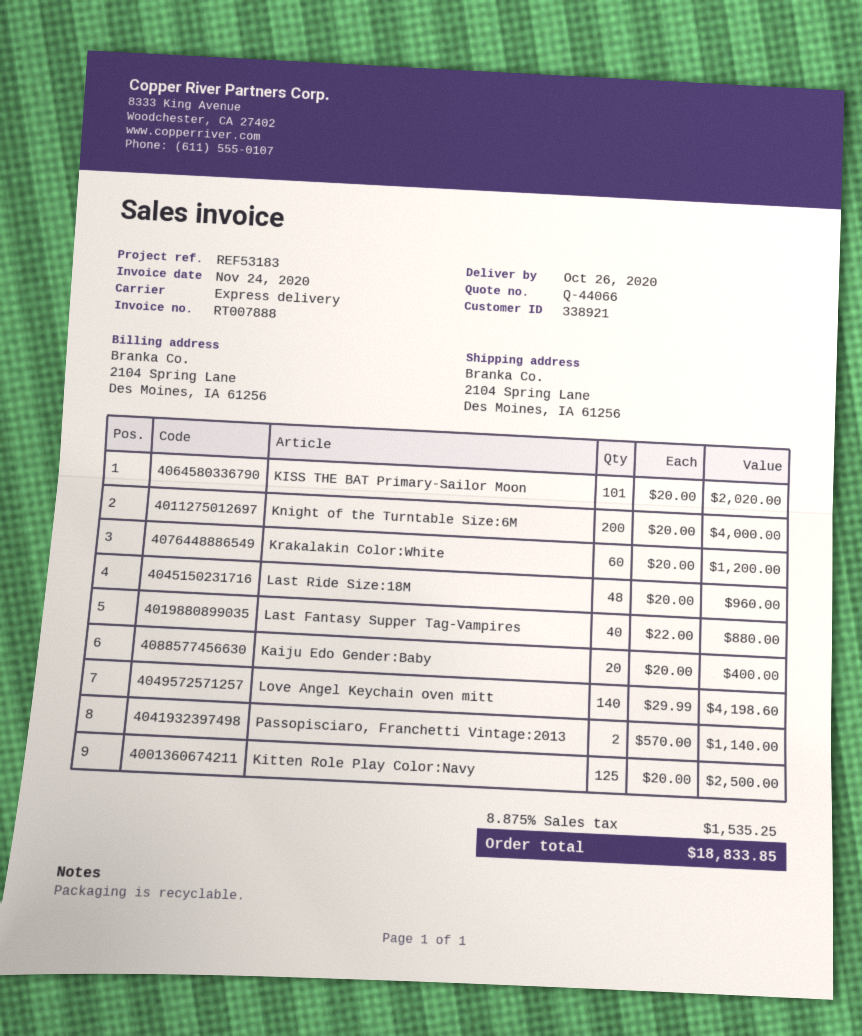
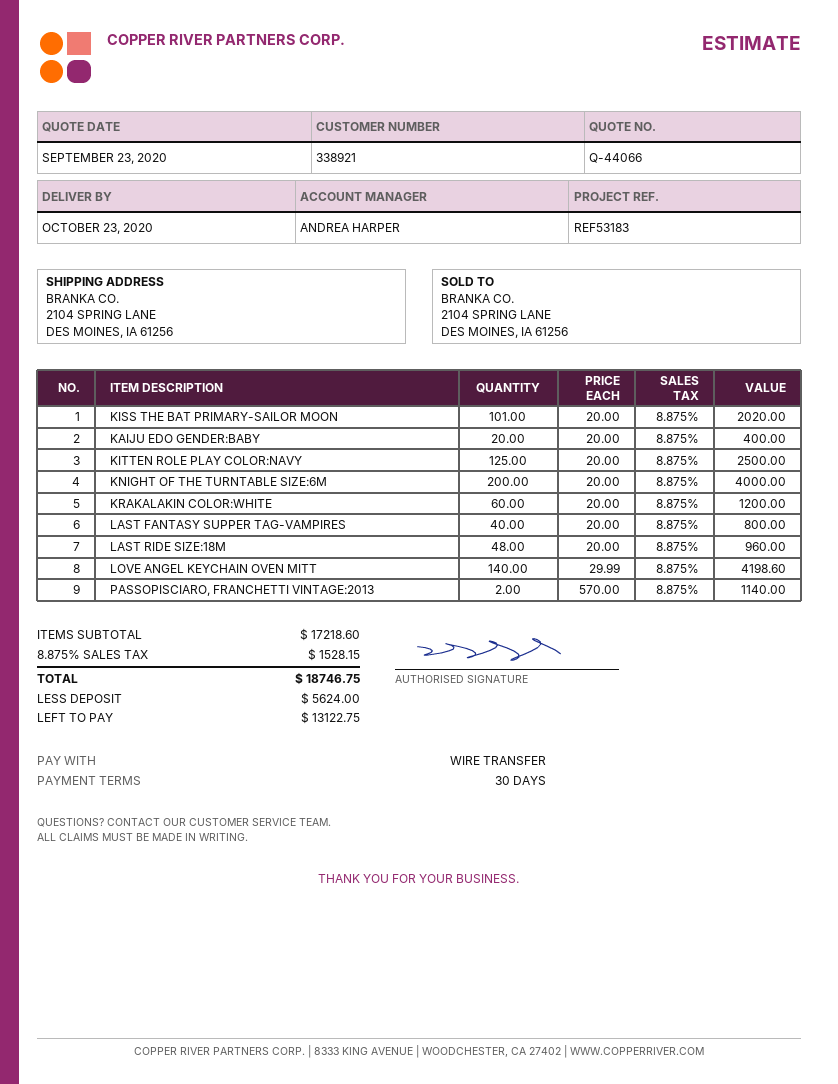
delivery date: 2020-10-26 -> 2020-10-23
Last Fantasy Supper Tag-Vampires: 40 x 22.00 = 880.00 -> 40 x 20.00 = 800.00
tax: 8.875% = 1535.25 -> 8.875% = 1528.15
total: 18833.85 -> 18746.75

